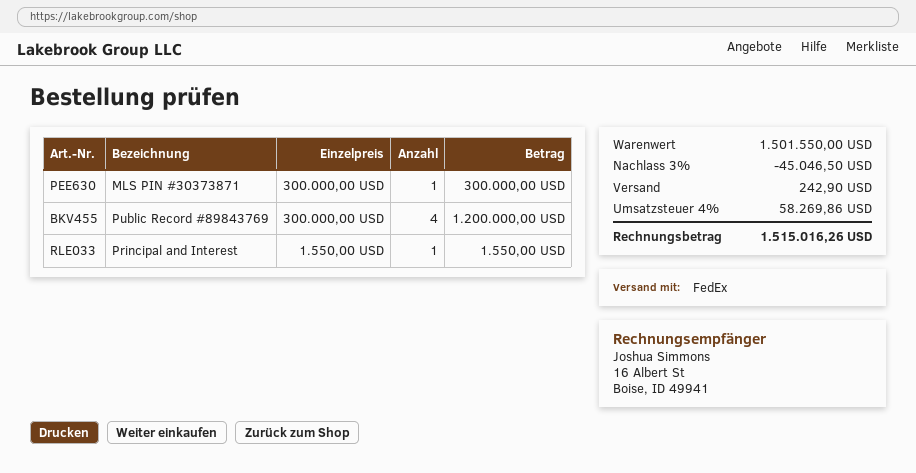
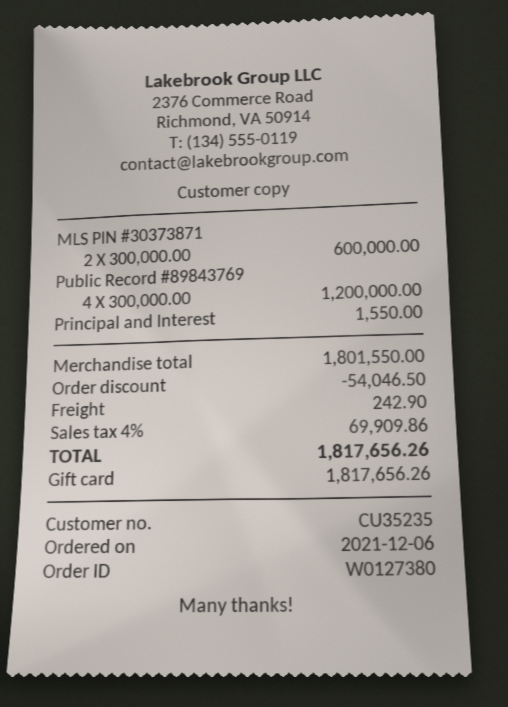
MLS PIN #30373871: 1 x 300000.00 = 300000.00 -> 2 x 300000.00 = 600000.00
subtotal: 1501550.00 -> 1801550.00
discount: 45046.50 -> 54046.50
tax: 4% = 58269.86 -> 4% = 69909.86
total: 1515016.26 -> 1817656.26

